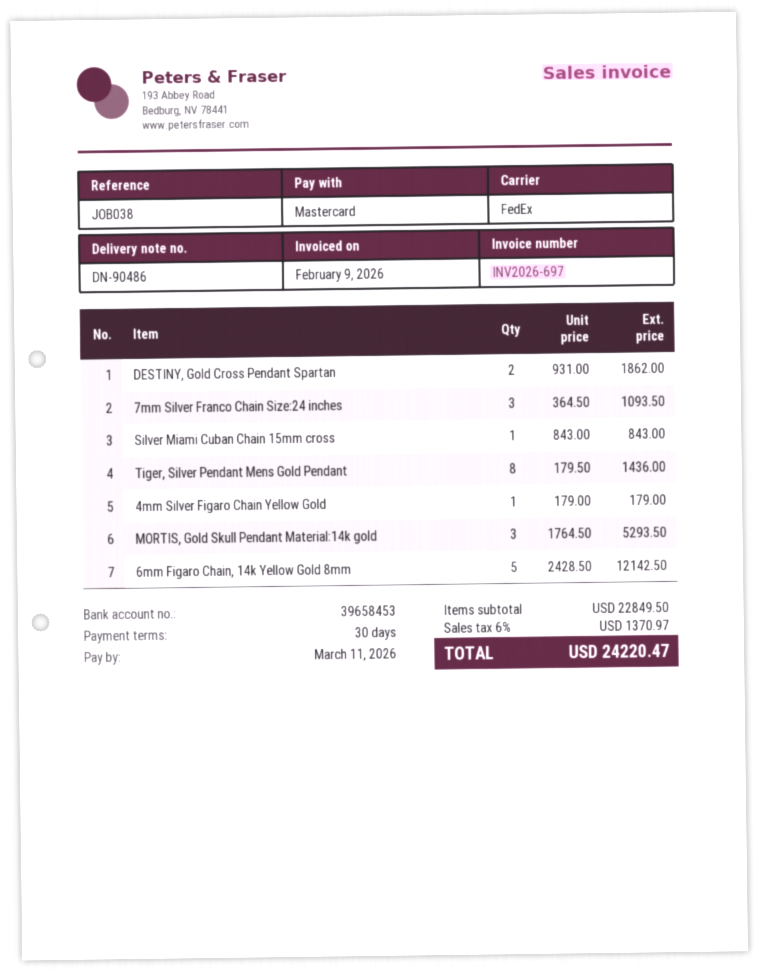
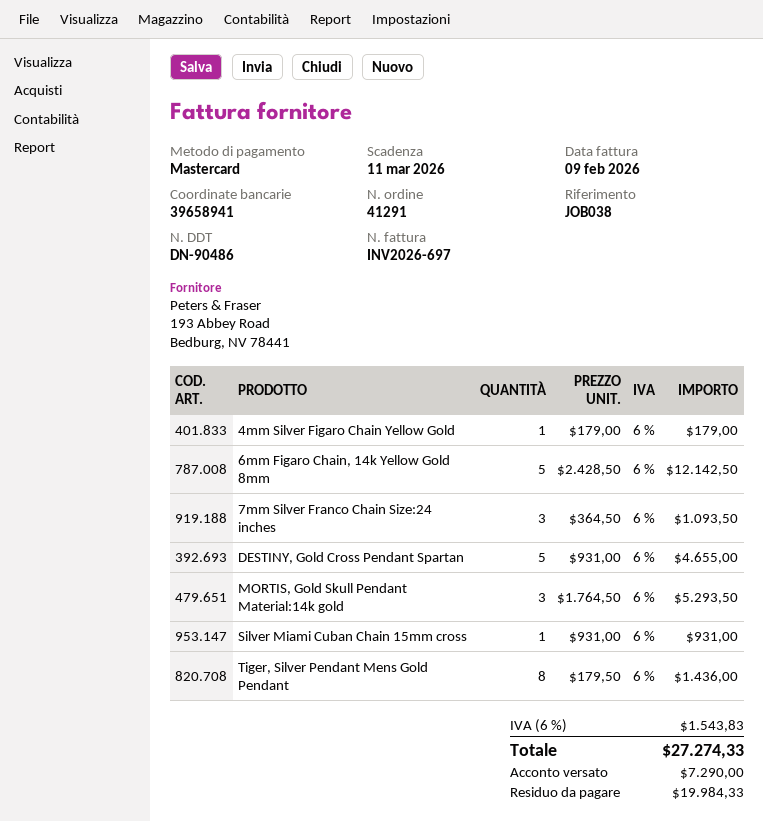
bank account: 39658453 -> 39658941
DESTINY, Gold Cross Pendant Spartan: 2 x 931.00 = 1862.00 -> 5 x 931.00 = 4655.00
Silver Miami Cuban Chain 15mm cross: 1 x 843.00 = 843.00 -> 1 x 931.00 = 931.00
tax: 6% = 1370.97 -> 6% = 1543.83
total: 24220.47 -> 27274.33

